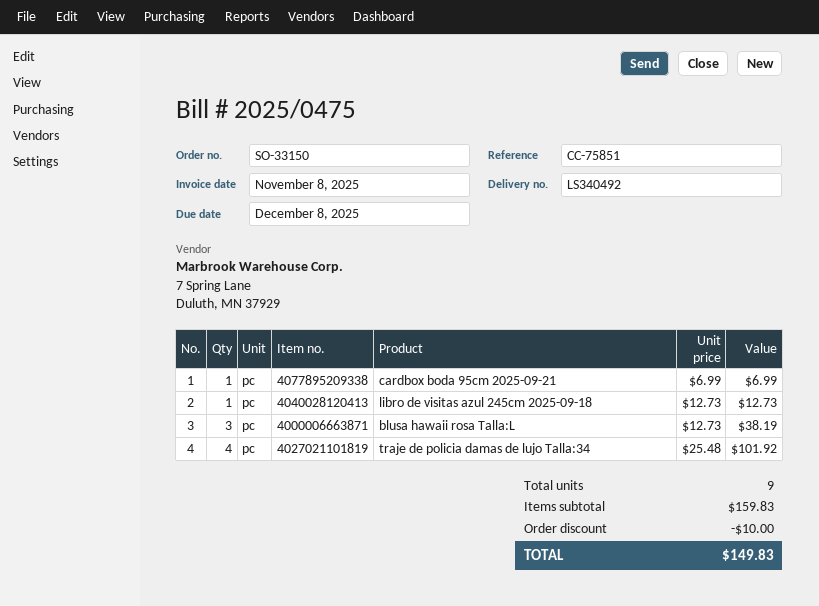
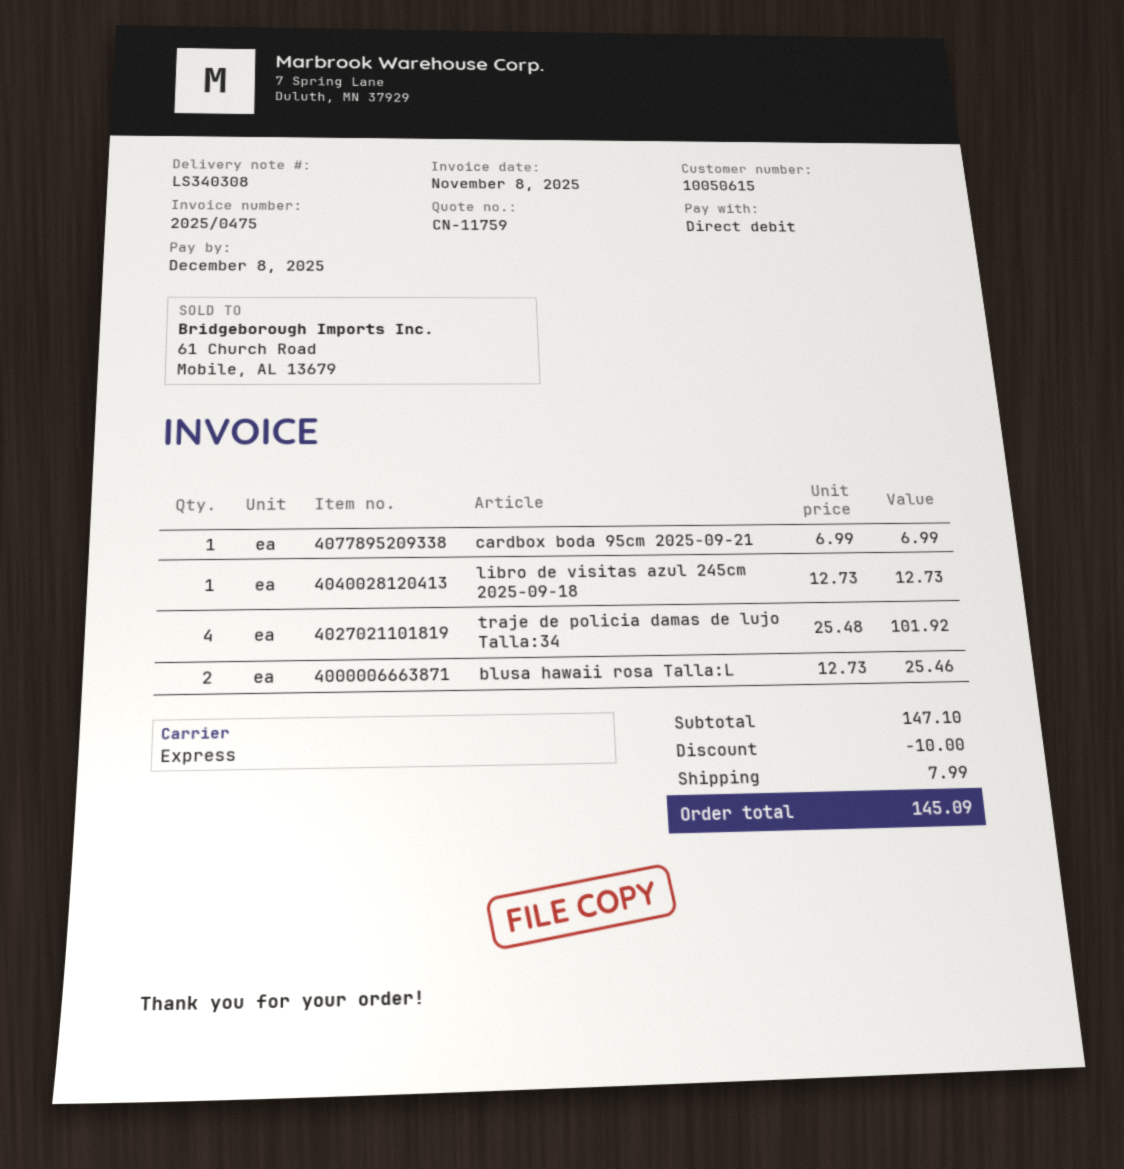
delivery note number: LS340492 -> LS340308
blusa hawaii rosa Talla:L: 3 x 12.73 = 38.19 -> 2 x 12.73 = 25.46
subtotal: 159.83 -> 147.10
shipping: none -> 7.99
total: 149.83 -> 145.09

